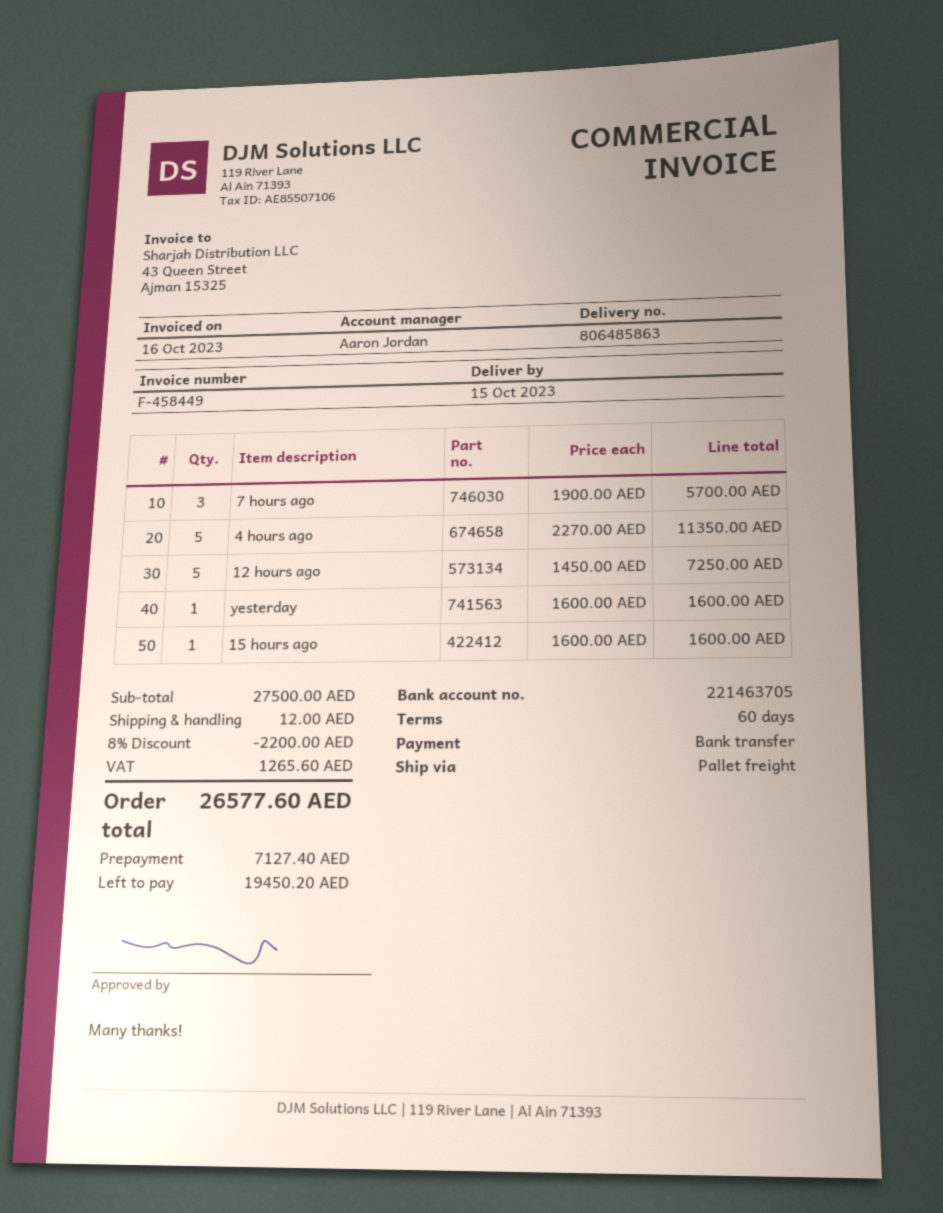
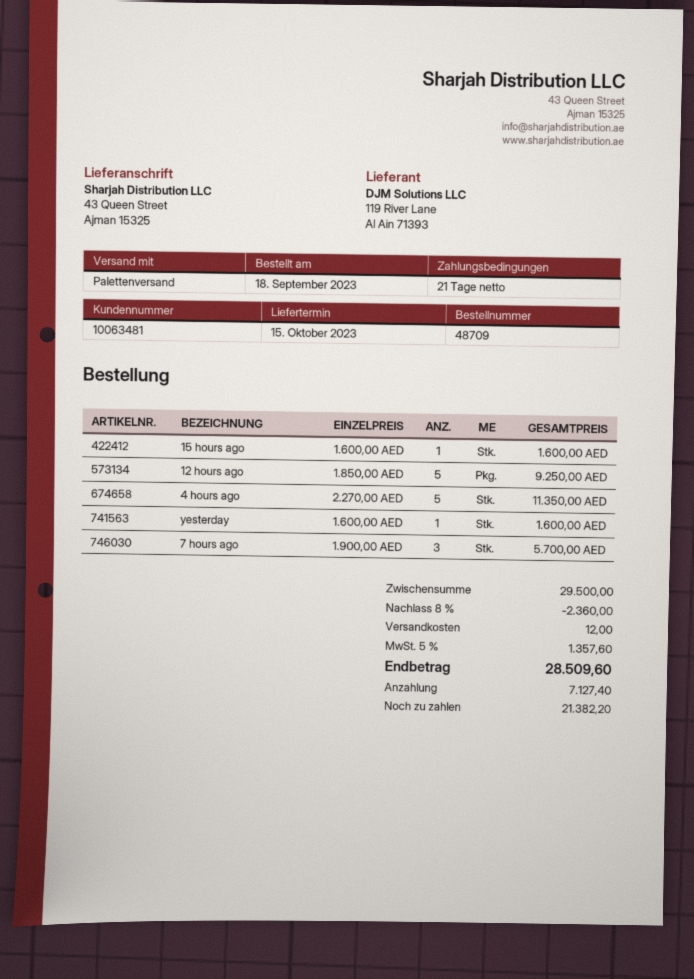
payment terms: 60 days -> 21 days
12 hours ago: 5 x 1450.00 = 7250.00 -> 5 x 1850.00 = 9250.00
subtotal: 27500.00 -> 29500.00
discount: 8% = 2200.00 -> 8% = 2360.00
tax: 1265.60 -> 1357.60
total: 26577.60 -> 28509.60
balance: 19450.20 -> 21382.20

